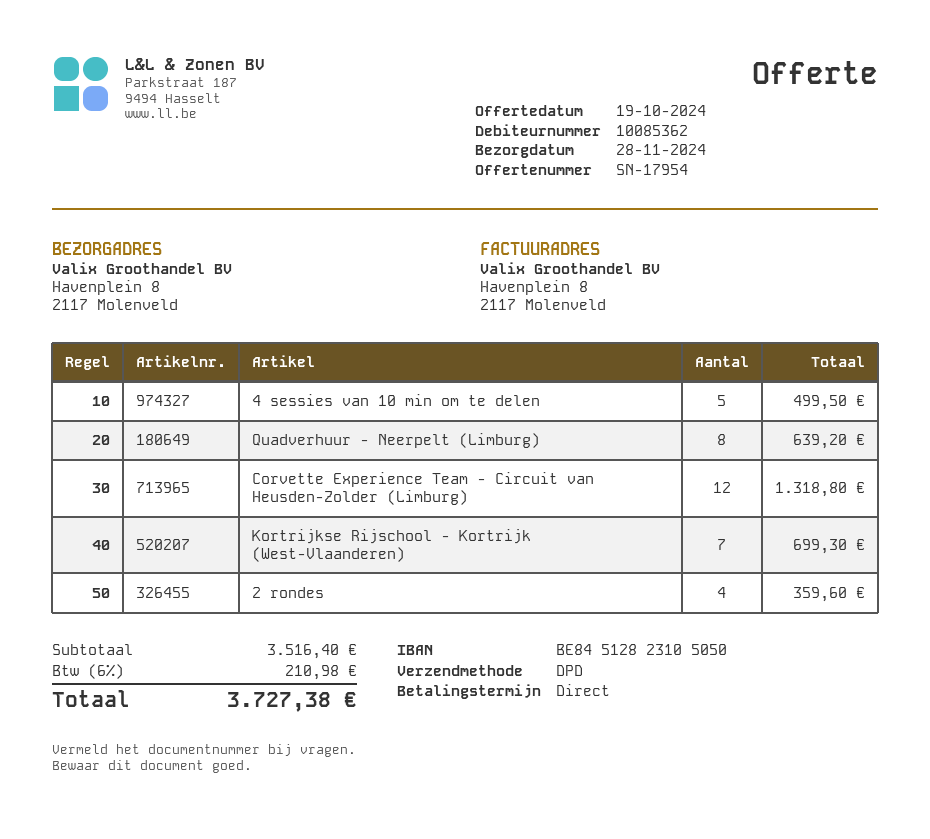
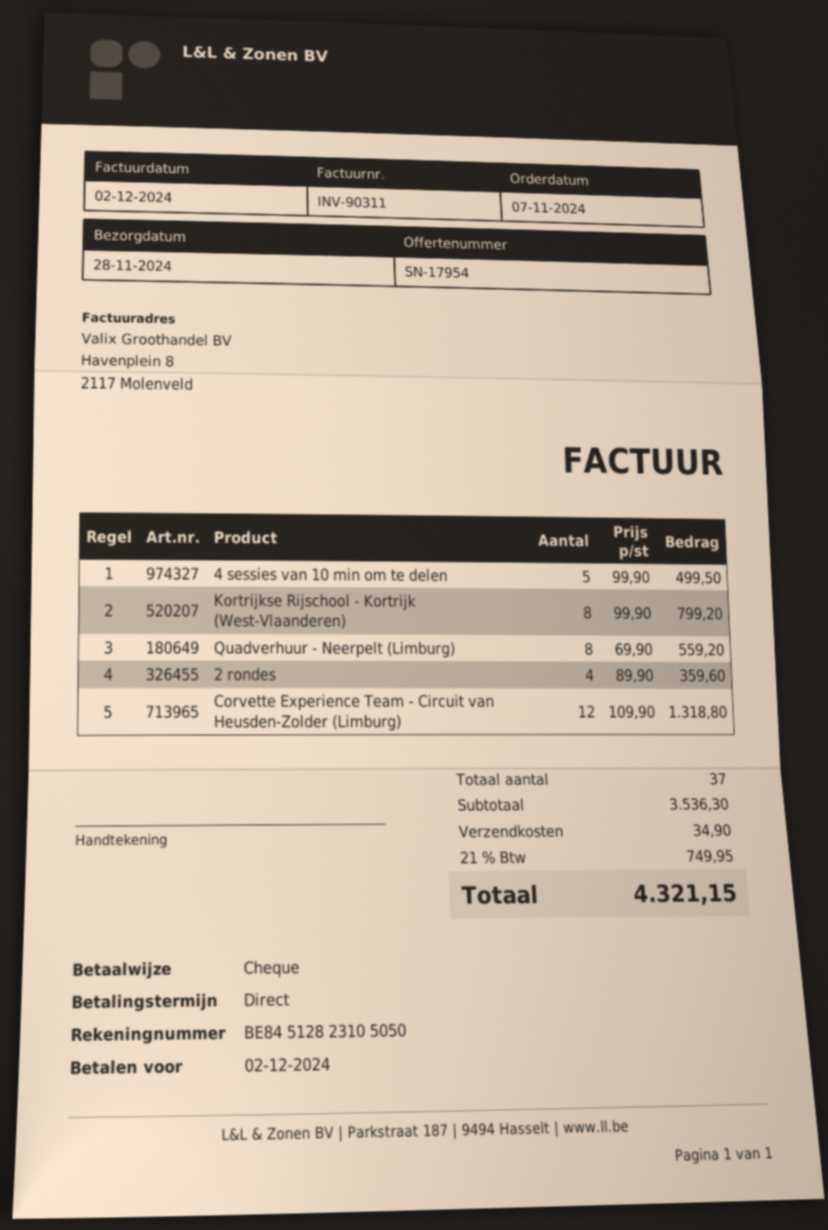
Quadverhuur - Neerpelt (Limburg): 8 for 639.20 -> 8 for 559.20
Kortrijkse Rijschool - Kortrijk (West-Vlaanderen): 7 for 699.30 -> 8 for 799.20
subtotal: 3516.40 -> 3536.30
shipping: none -> 34.90
tax: 6% = 210.98 -> 21% = 749.95
total: 3727.38 -> 4321.15

